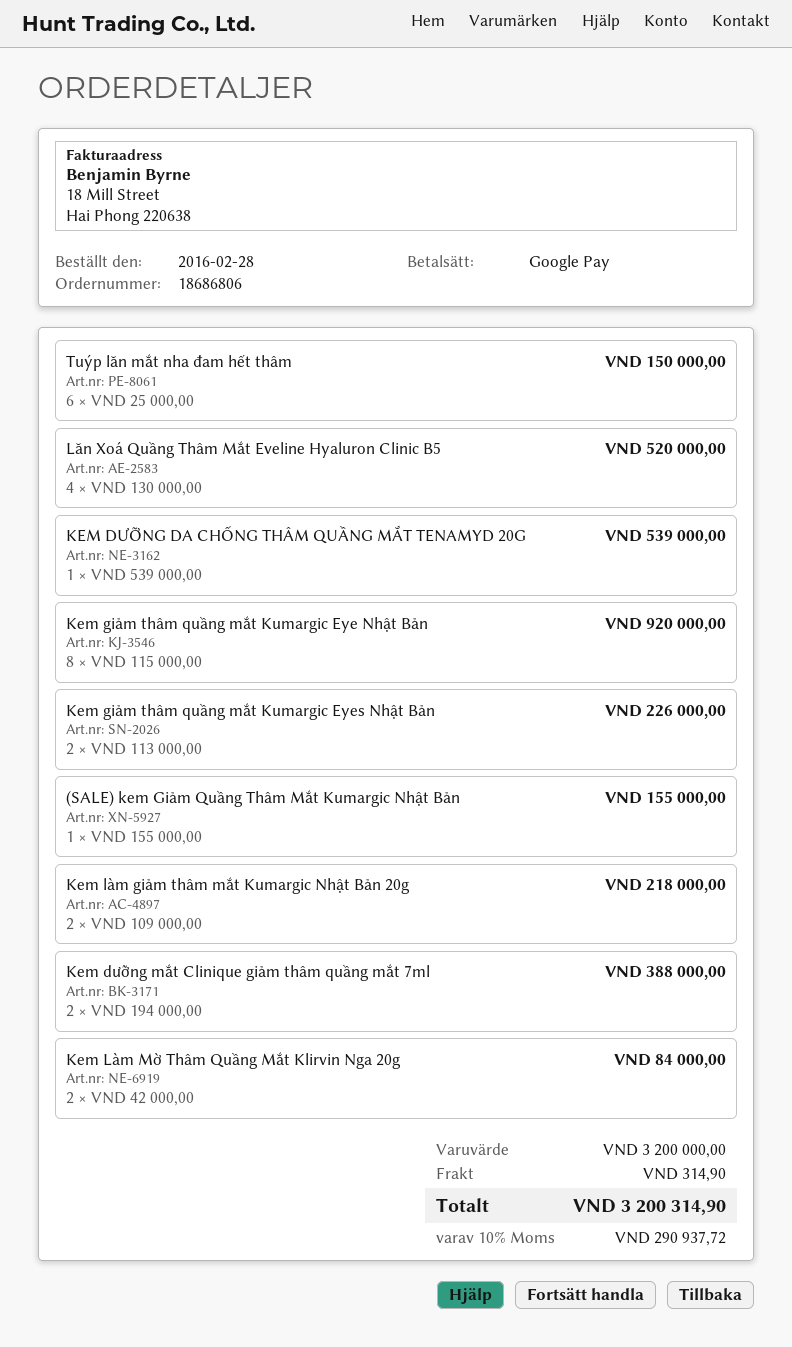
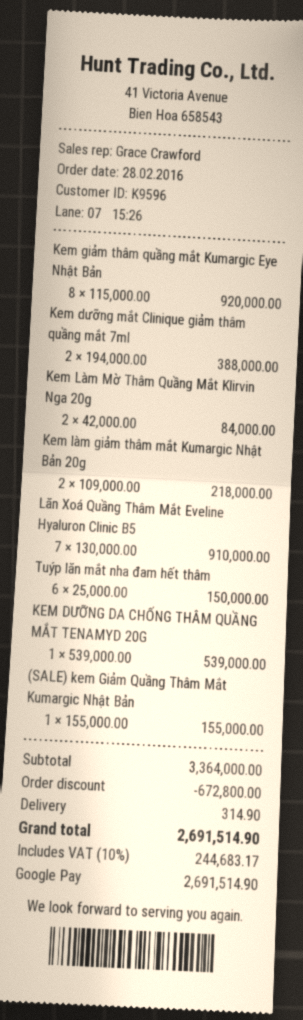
Lăn Xoá Quầng Thâm Mắt Eveline Hyaluron Clinic B5: 4 x 130000.00 = 520000.00 -> 7 x 130000.00 = 910000.00
Kem giảm thâm quầng mắt Kumargic Eyes Nhật Bản: 2 x 113000.00 = 226000.00 -> none
subtotal: 3200000.00 -> 3364000.00
discount: none -> 672800.00
tax: 10% = 290937.72 -> 10% = 244683.17
total: 3200314.90 -> 2691514.90

